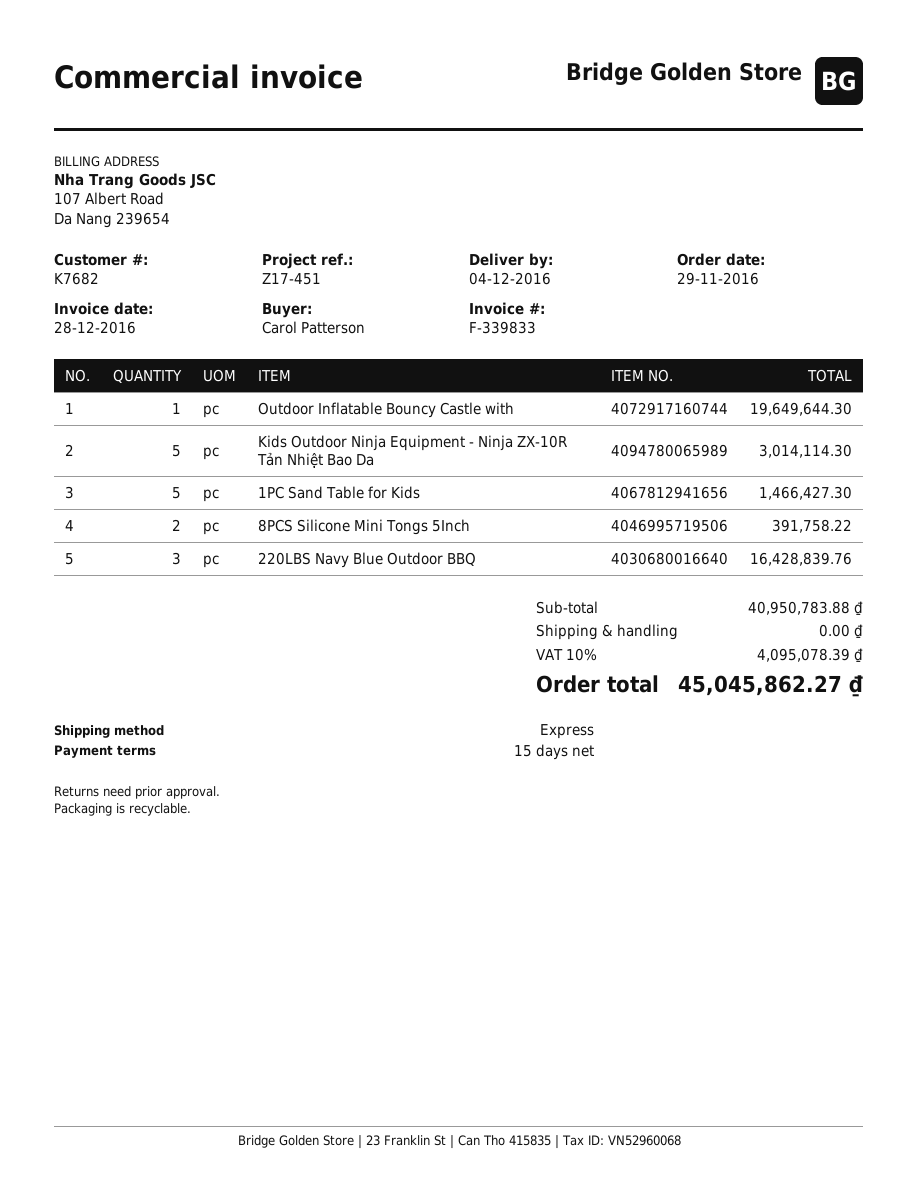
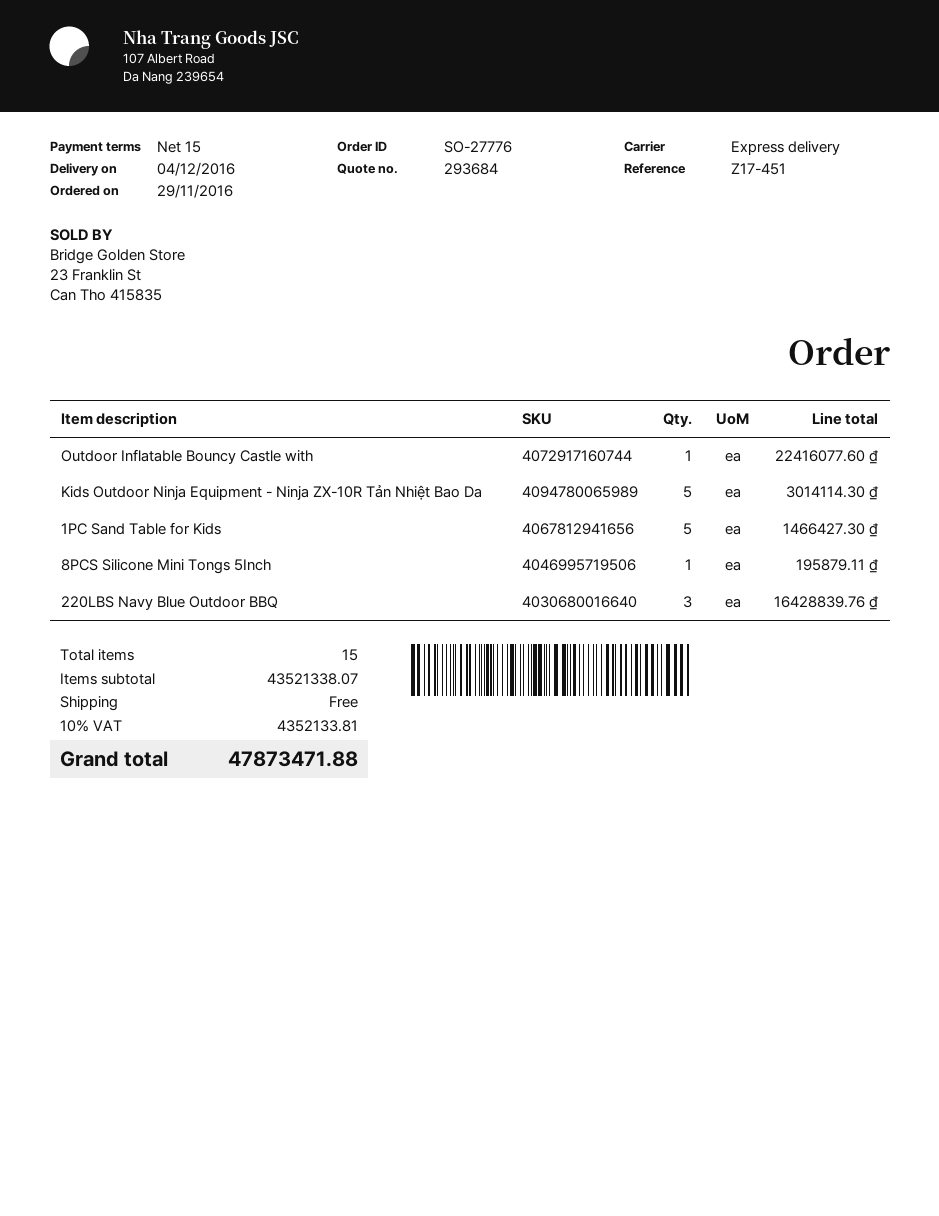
Outdoor Inflatable Bouncy Castle with: 1 for 19649644.30 -> 1 for 22416077.60
8PCS Silicone Mini Tongs 5Inch: 2 for 391758.22 -> 1 for 195879.11
subtotal: 40950783.88 -> 43521338.07
tax: 10% = 4095078.39 -> 10% = 4352133.81
total: 45045862.27 -> 47873471.88

